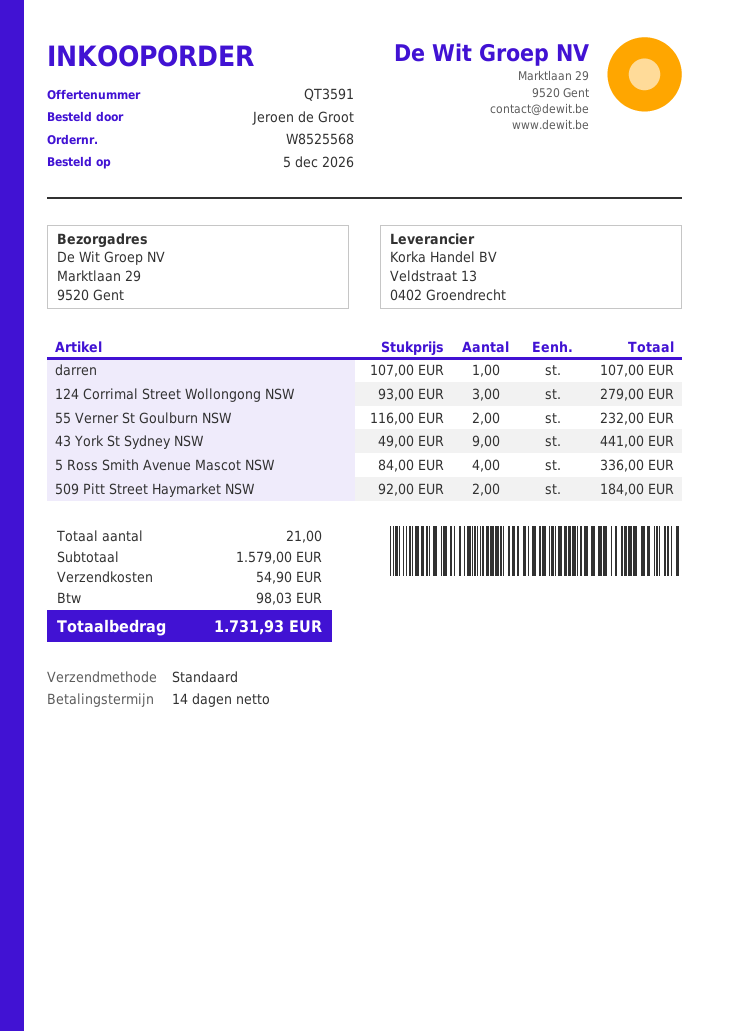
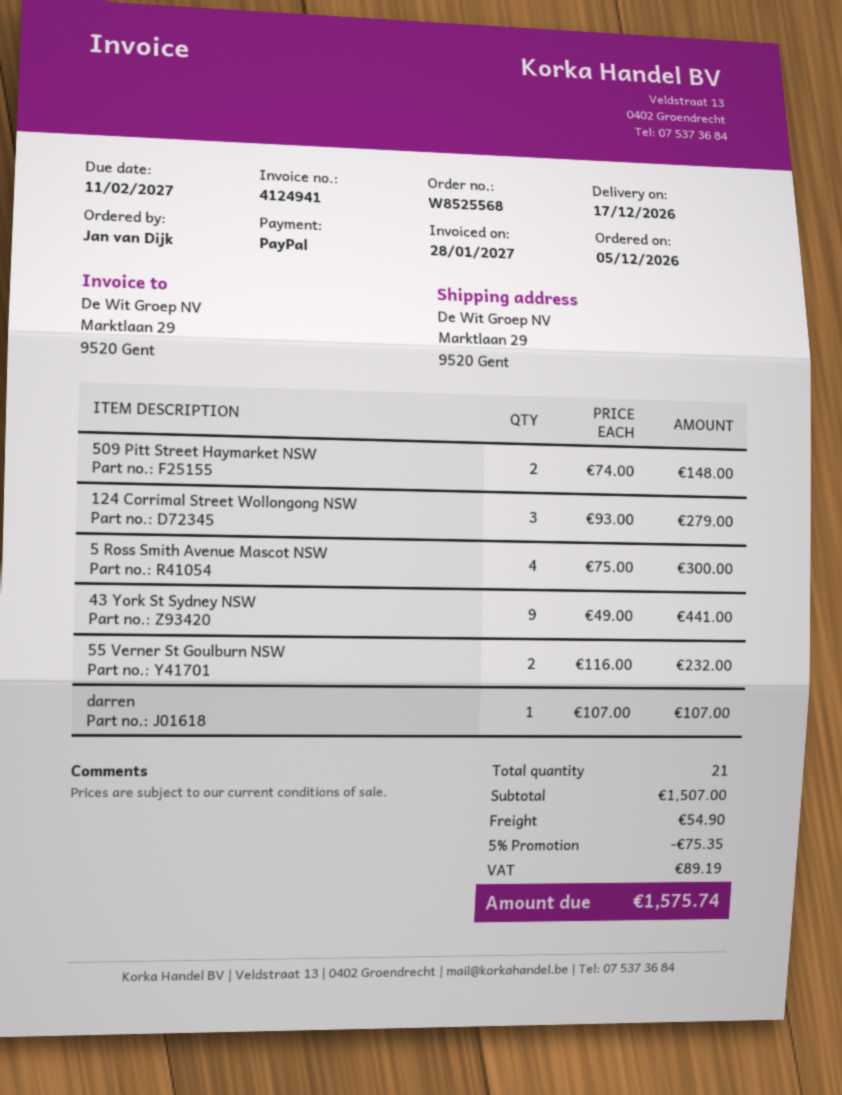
ordered by: Jeroen de Groot -> Jan van Dijk
5 Ross Smith Avenue Mascot NSW: 4 x 84.00 = 336.00 -> 4 x 75.00 = 300.00
509 Pitt Street Haymarket NSW: 2 x 92.00 = 184.00 -> 2 x 74.00 = 148.00
subtotal: 1579.00 -> 1507.00
discount: none -> 5% = 75.35
tax: 98.03 -> 89.19
total: 1731.93 -> 1575.74

